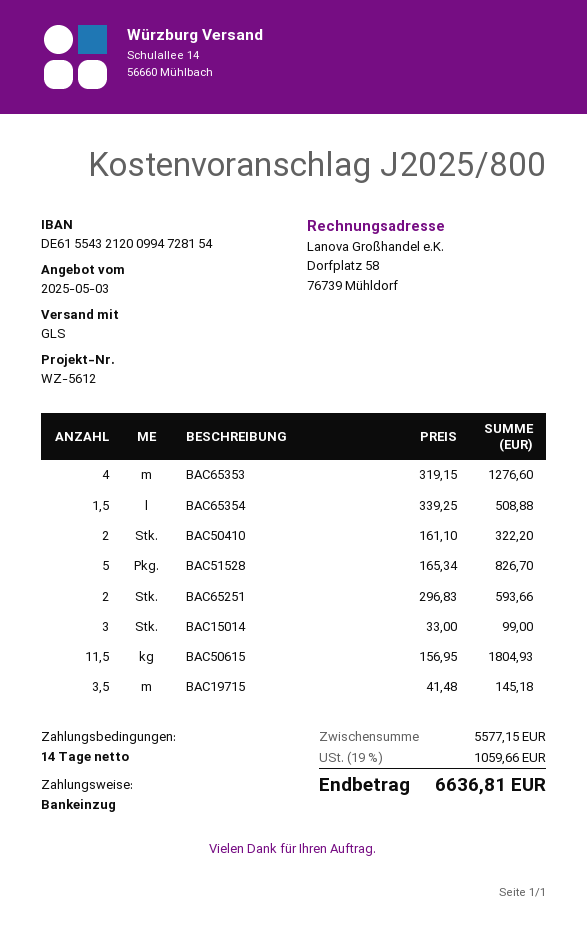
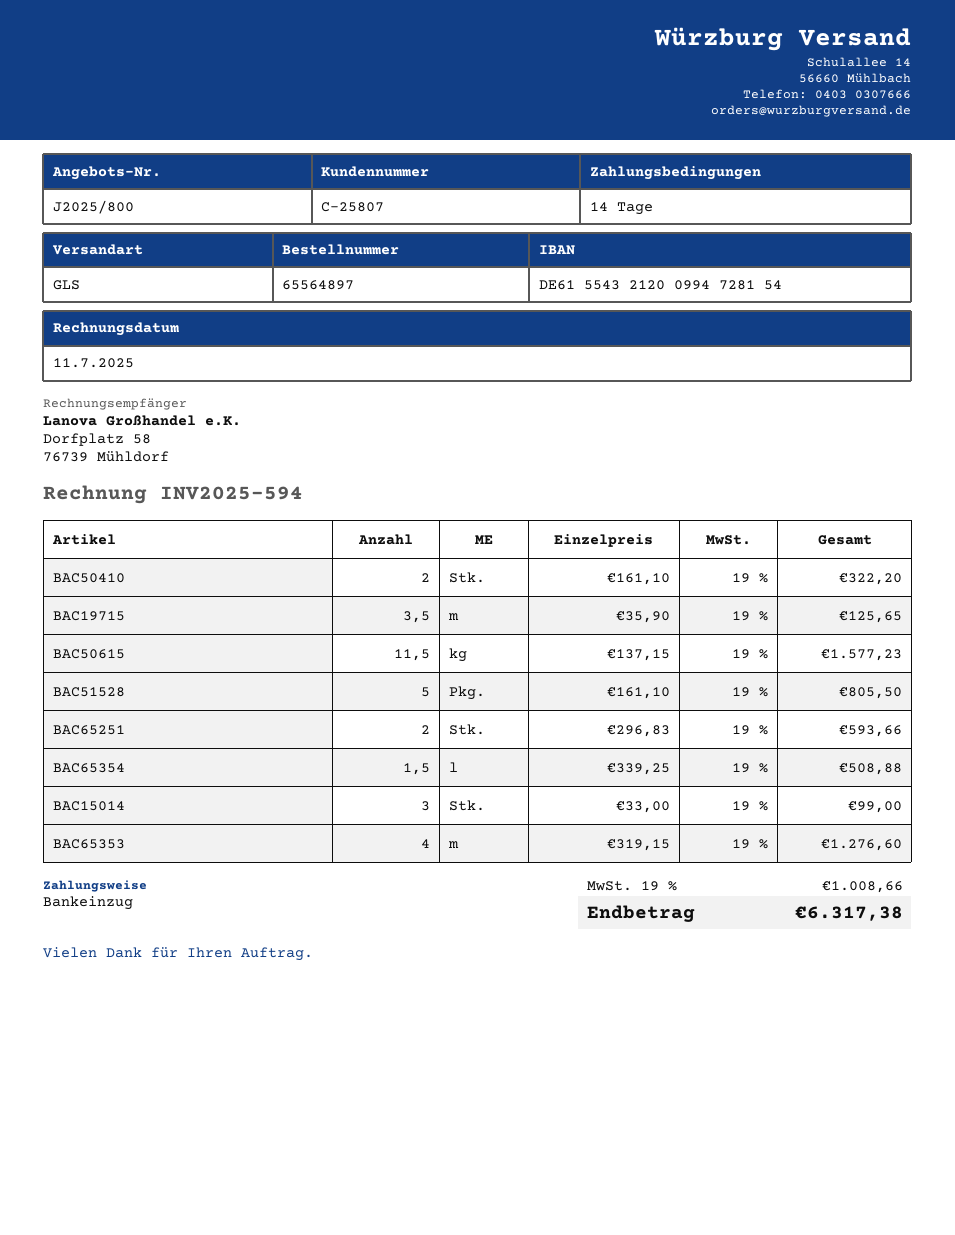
BAC51528: 5 x 165.34 = 826.70 -> 5 x 161.10 = 805.50
BAC50615: 11.5 x 156.95 = 1804.93 -> 11.5 x 137.15 = 1577.23
BAC19715: 3.5 x 41.48 = 145.18 -> 3.5 x 35.90 = 125.65
tax: 19% = 1059.66 -> 19% = 1008.66
total: 6636.81 -> 6317.38

